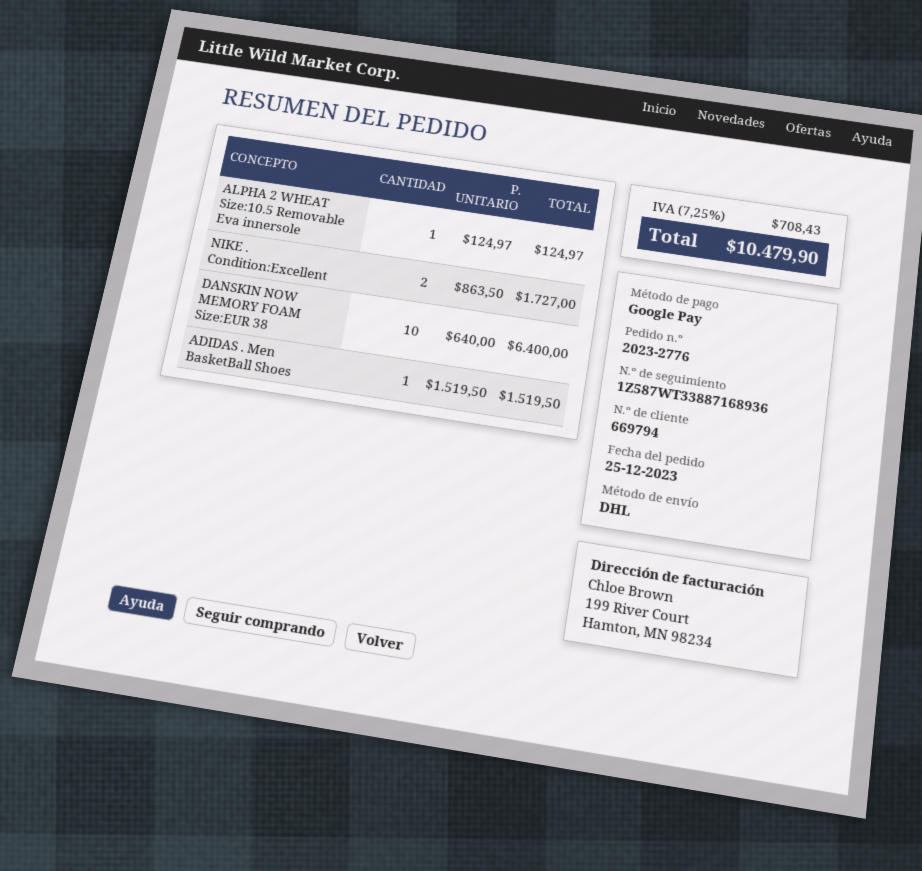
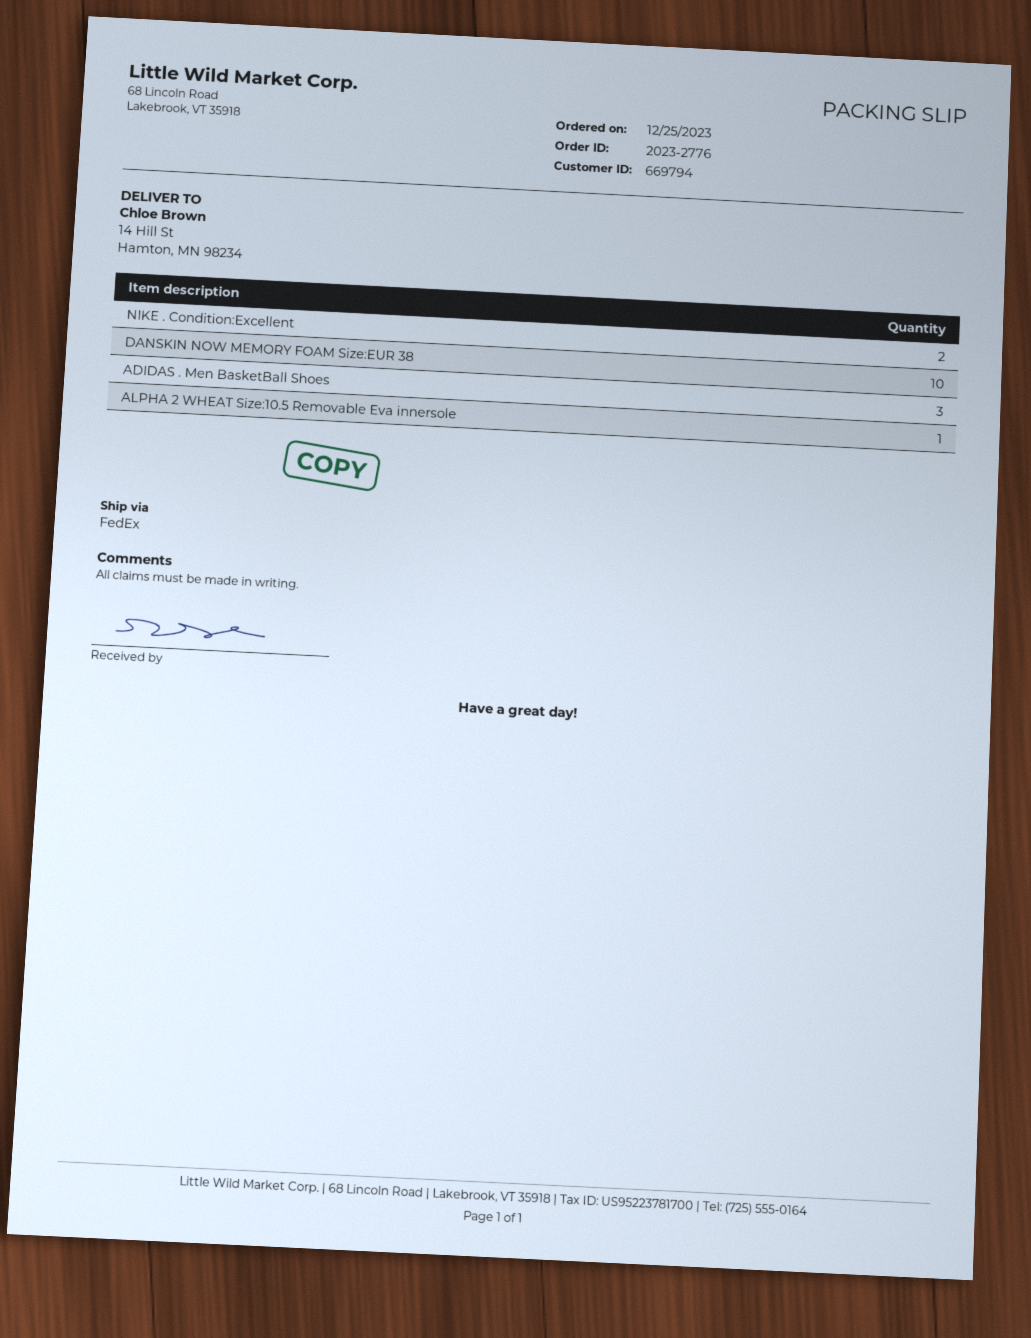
shipping method: DHL -> FedEx
ADIDAS . Men BasketBall Shoes: 1 -> 3

